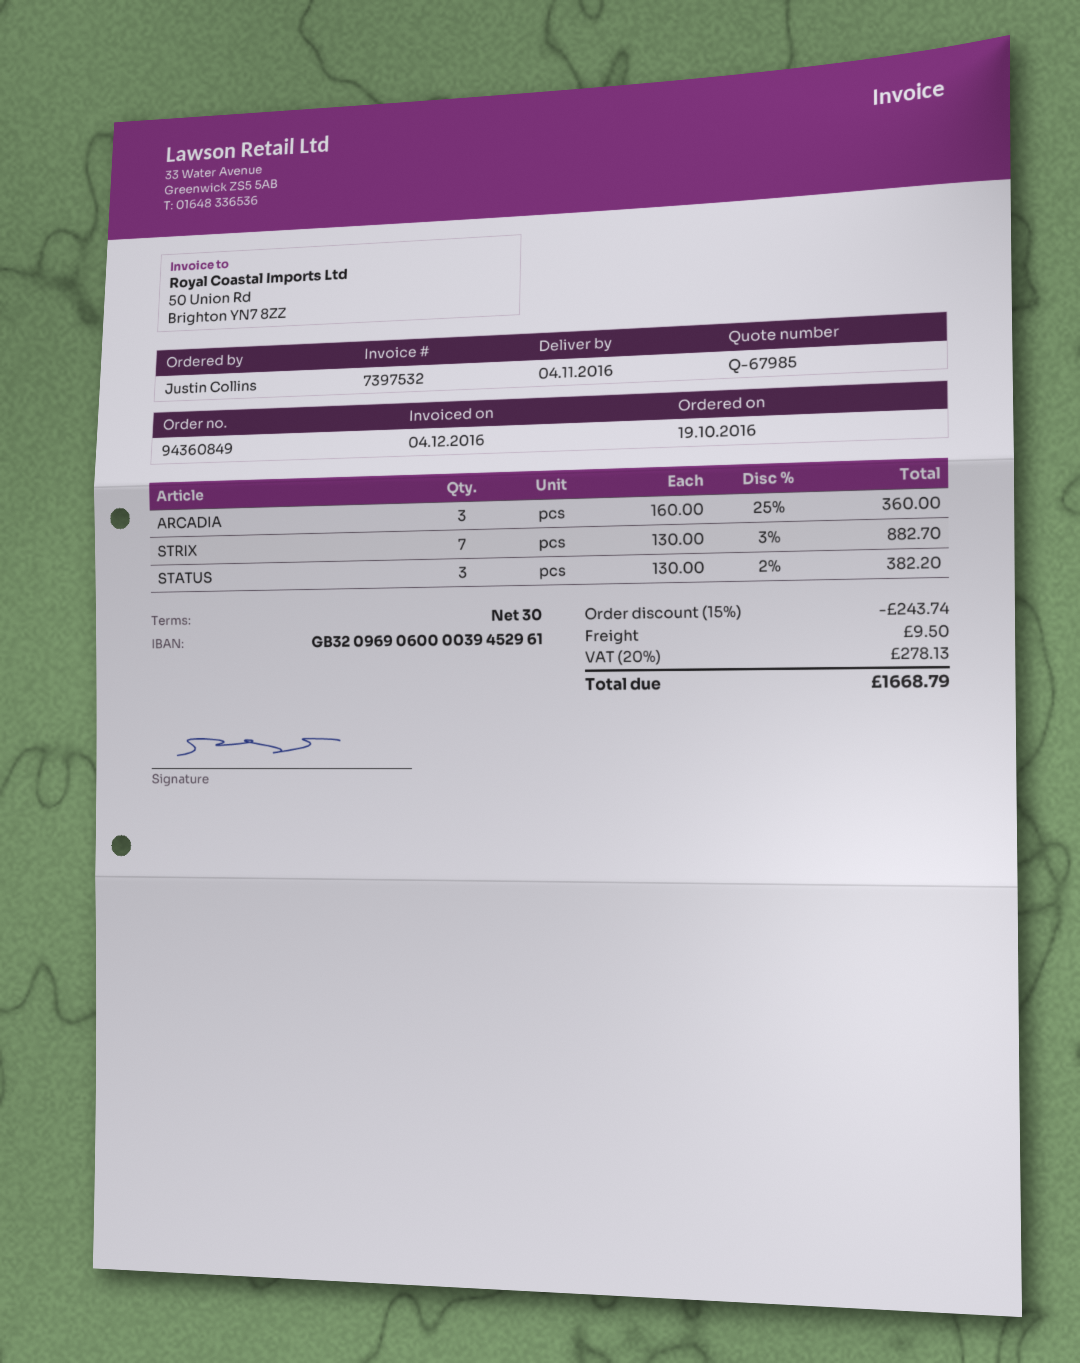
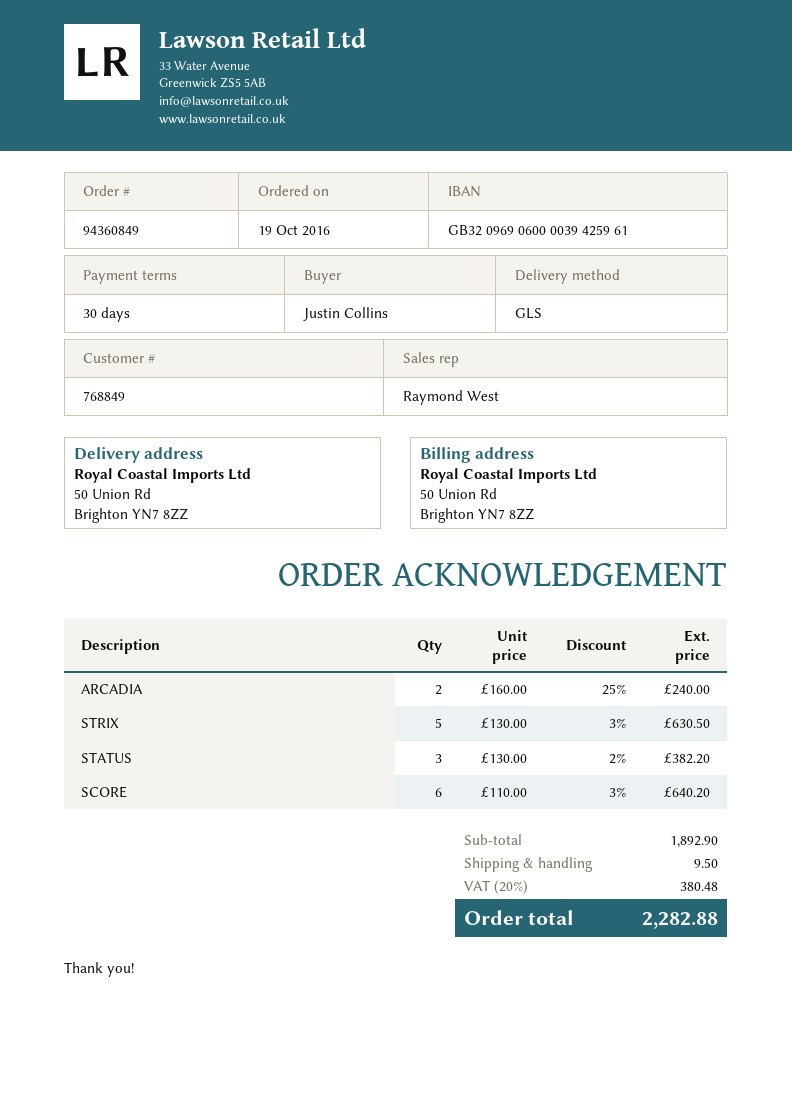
bank account: GB32096906000039452961 -> GB32096906000039425961
ARCADIA: 3 x 160.00 - 25% = 360.00 -> 2 x 160.00 - 25% = 240.00
STRIX: 7 x 130.00 - 3% = 882.70 -> 5 x 130.00 - 3% = 630.50
SCORE: none -> 6 x 110.00 - 3% = 640.20
discount: 15% = 243.74 -> none
tax: 20% = 278.13 -> 20% = 380.48
total: 1668.79 -> 2282.88

